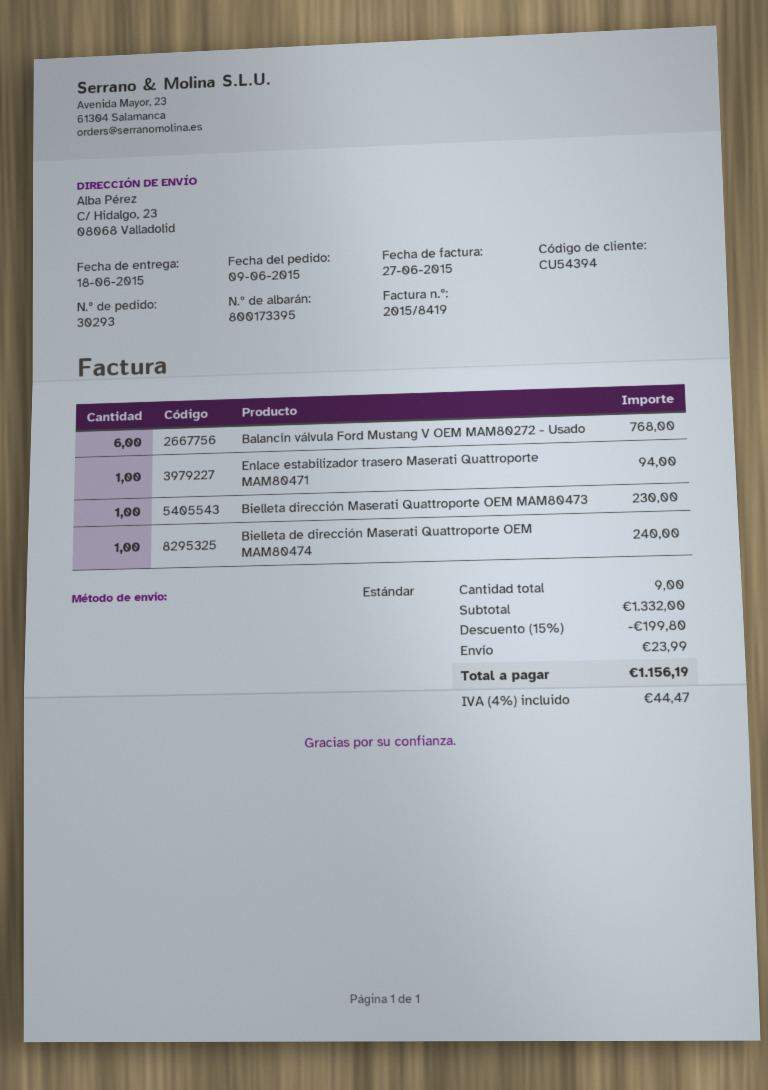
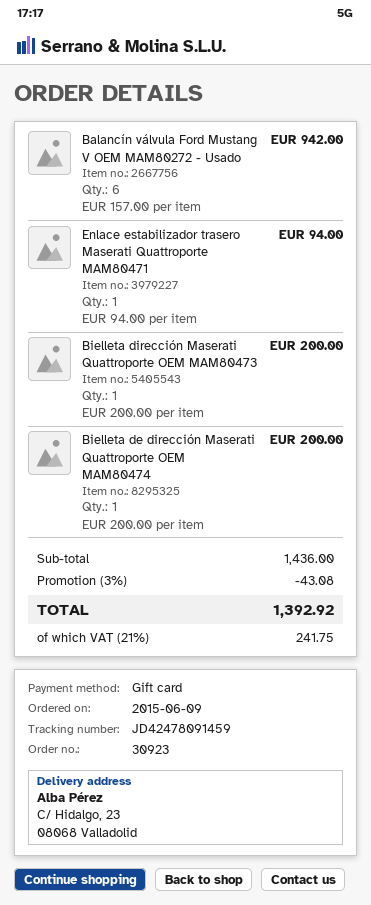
order number: 30293 -> 30923
Balancín válvula Ford Mustang V OEM MAM80272 - Usado: 6 for 768.00 -> 6 for 942.00
Bielleta dirección Maserati Quattroporte OEM MAM80473: 1 for 230.00 -> 1 for 200.00
Bielleta de dirección Maserati Quattroporte OEM MAM80474: 1 for 240.00 -> 1 for 200.00
subtotal: 1332.00 -> 1436.00
discount: 15% = 199.80 -> 3% = 43.08
shipping: 23.99 -> none
tax: 4% = 44.47 -> 21% = 241.75
total: 1156.19 -> 1392.92

